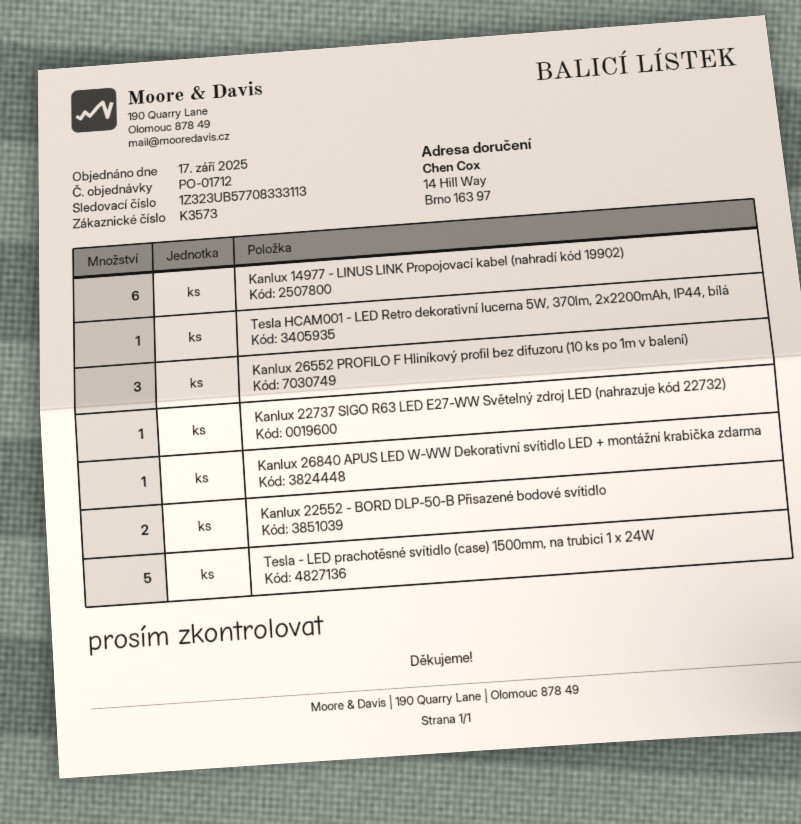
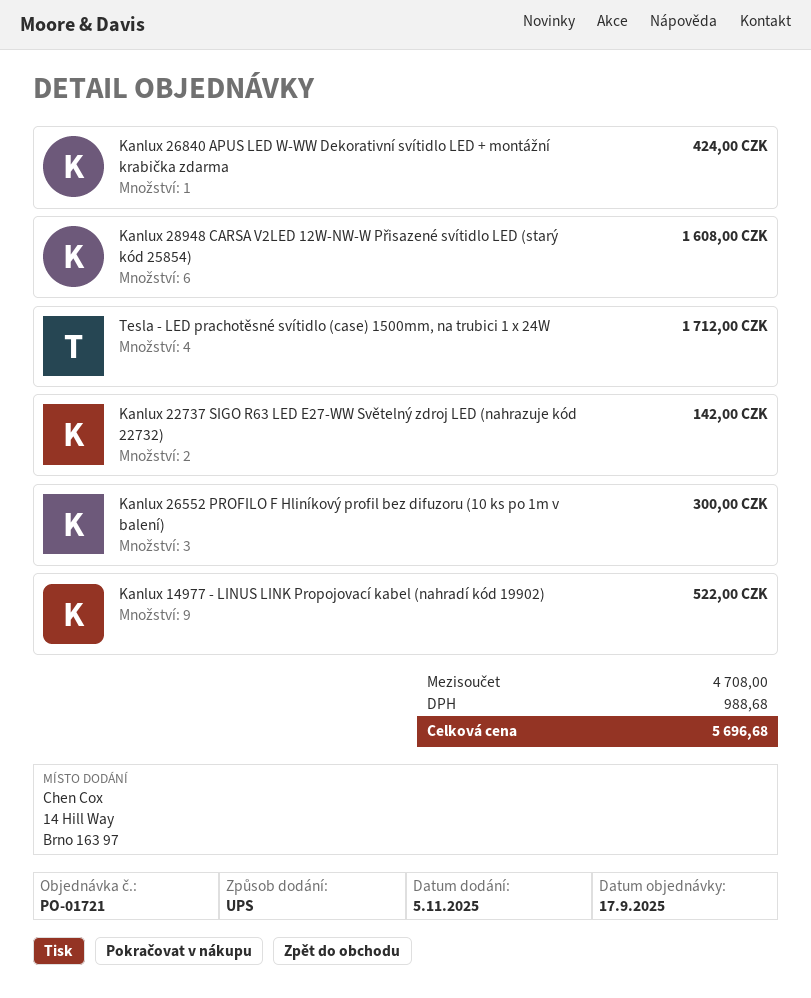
order number: PO-01712 -> PO-01721
Kanlux 14977 - LINUS LINK Propojovací kabel (nahradí kód 19902): 6 -> 9
Tesla HCAM001 - LED Retro dekorativní lucerna 5W, 370lm, 2x2200mAh, IP44, bílá: 1 -> none
Kanlux 22737 SIGO R63 LED E27-WW Světelný zdroj LED (nahrazuje kód 22732): 1 -> 2
Kanlux 22552 - BORD DLP-50-B Přisazené bodové svítidlo: 2 -> none
Tesla - LED prachotěsné svítidlo (case) 1500mm, na trubici 1 x 24W: 5 -> 4
Kanlux 28948 CARSA V2LED 12W-NW-W Přisazené svítidlo LED (starý kód 25854): none -> 6

